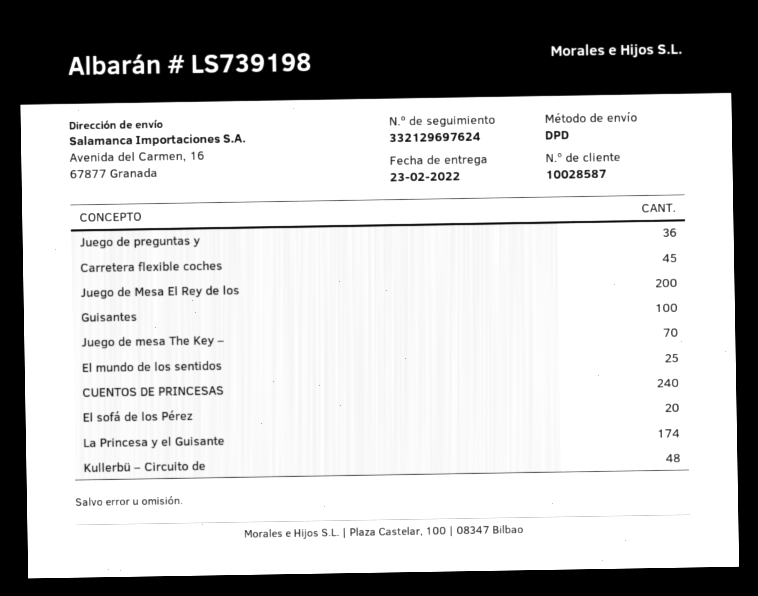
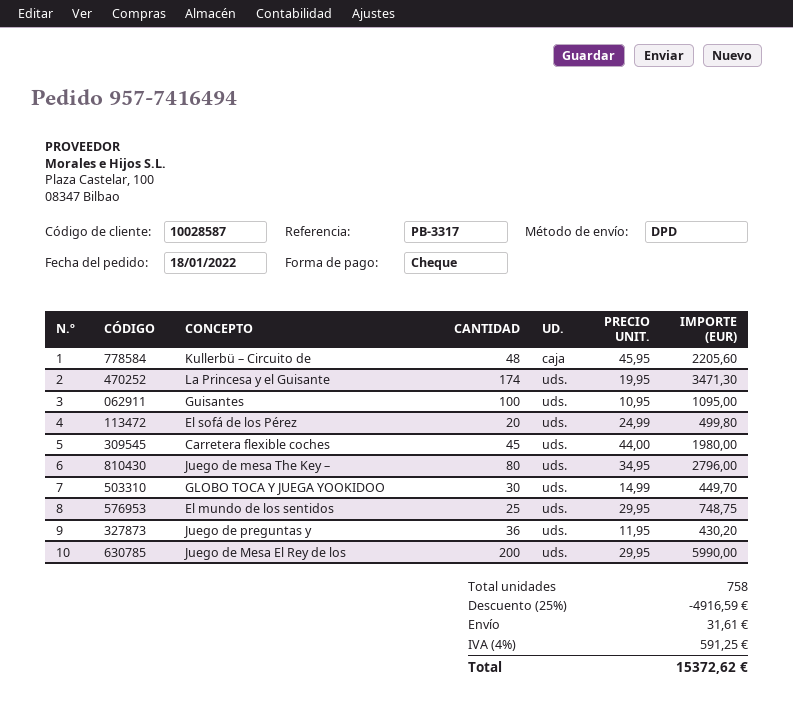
Juego de mesa The Key –: 70 -> 80
CUENTOS DE PRINCESAS: 240 -> none
GLOBO TOCA Y JUEGA YOOKIDOO: none -> 30

